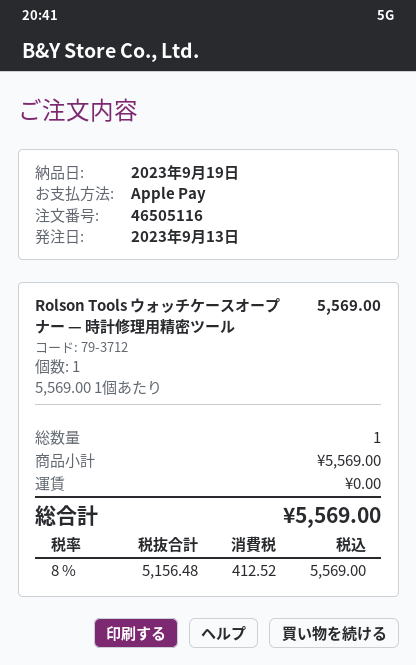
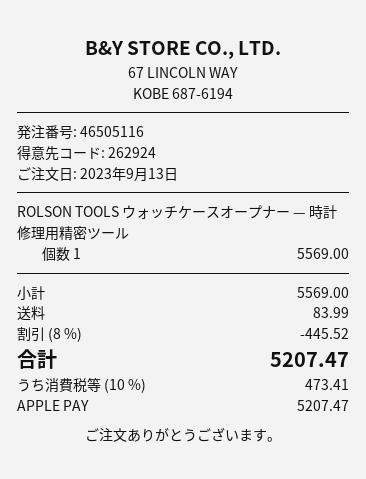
discount: none -> 8% = 445.52
shipping: 0.00 -> 83.99
tax: 8% = 412.52 -> 10% = 473.41
total: 5569.00 -> 5207.47

